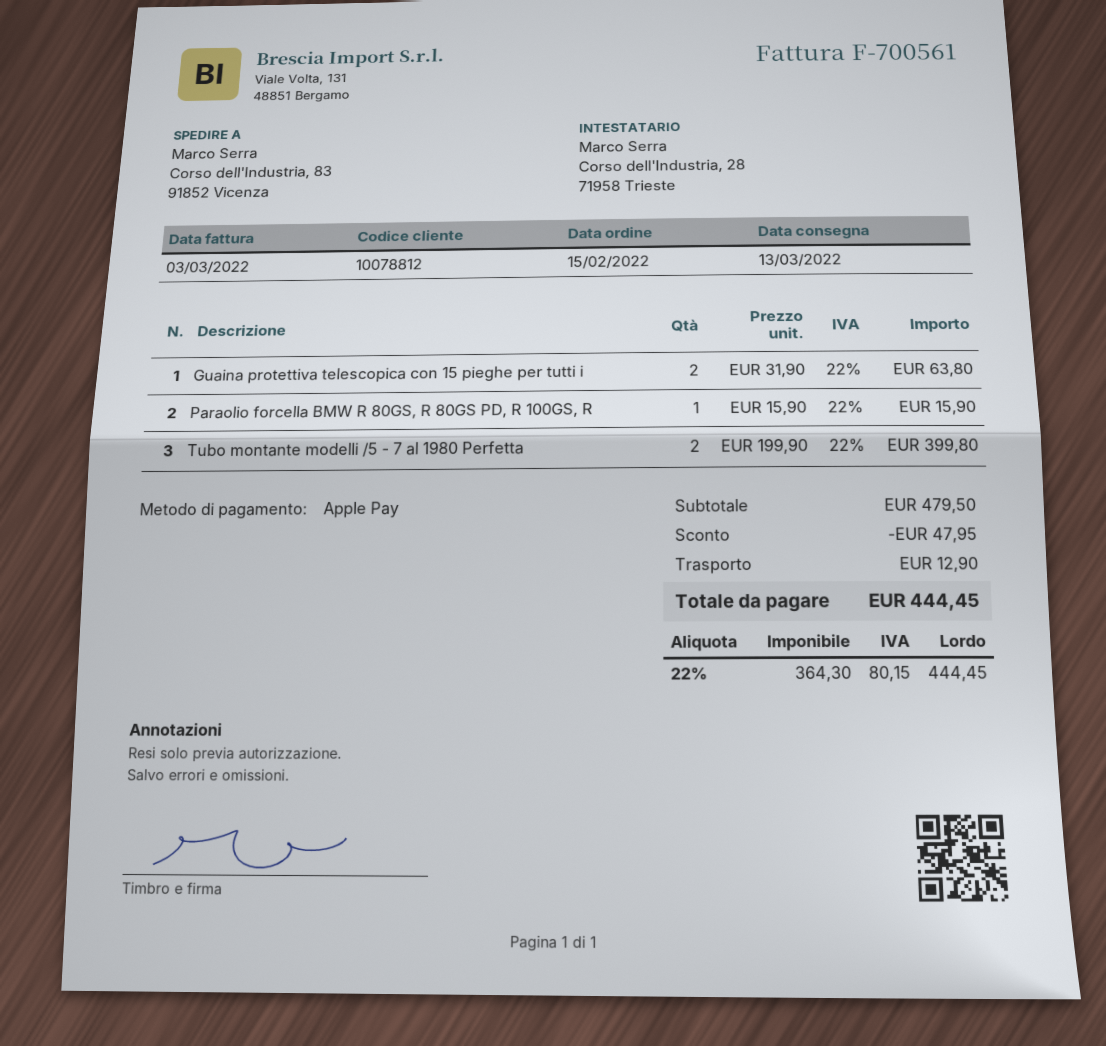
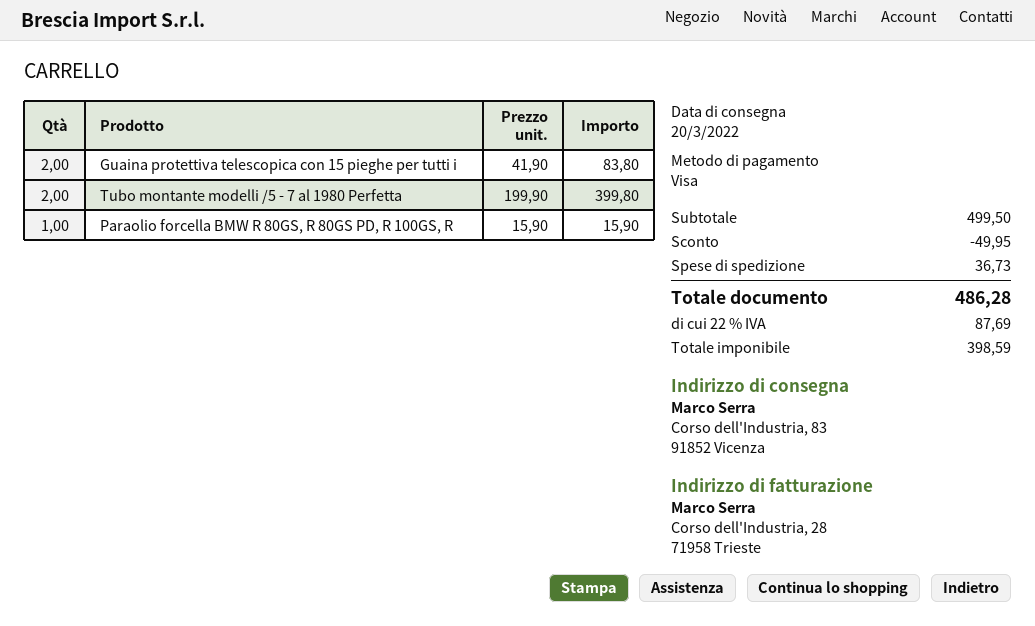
delivery date: 2022-03-13 -> 2022-03-20
payment method: Apple Pay -> Visa
Guaina protettiva telescopica con 15 pieghe per tutti i: 2 x 31.90 = 63.80 -> 2 x 41.90 = 83.80
subtotal: 479.50 -> 499.50
discount: 47.95 -> 49.95
shipping: 12.90 -> 36.73
net: 364.30 -> 398.59
tax: 22% = 80.15 -> 22% = 87.69
total: 444.45 -> 486.28

